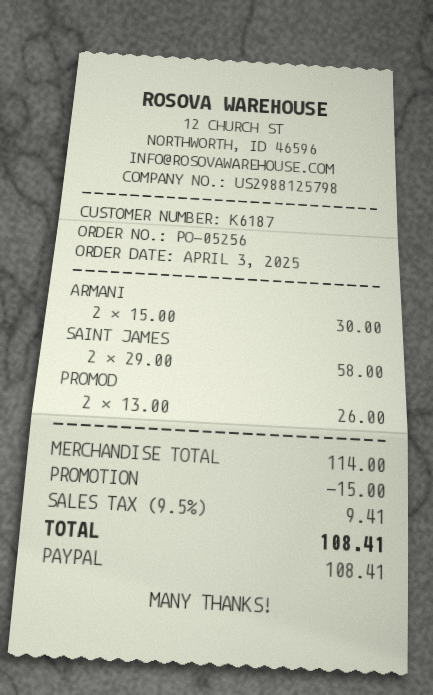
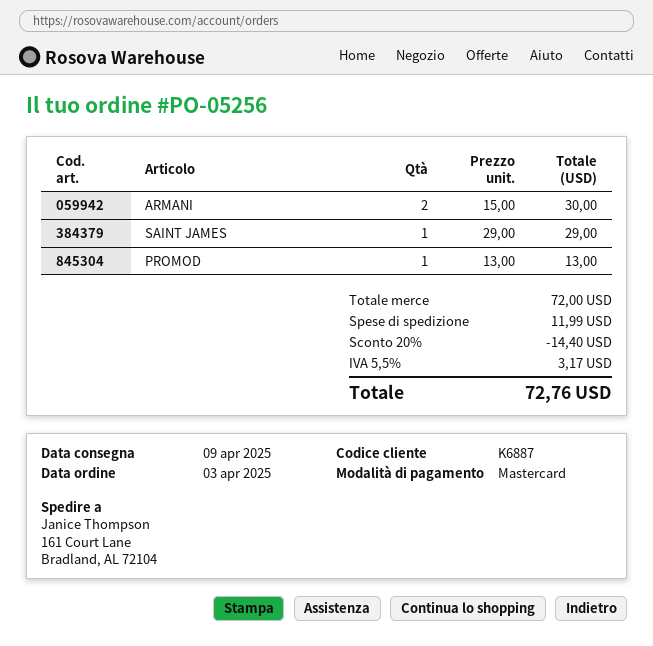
customer number: K6187 -> K6887
payment method: PayPal -> Mastercard
SAINT JAMES: 2 x 29.00 = 58.00 -> 1 x 29.00 = 29.00
PROMOD: 2 x 13.00 = 26.00 -> 1 x 13.00 = 13.00
subtotal: 114.00 -> 72.00
discount: 15.00 -> 14.40
shipping: none -> 11.99
tax: 9.5% = 9.41 -> 5.5% = 3.17
total: 108.41 -> 72.76

